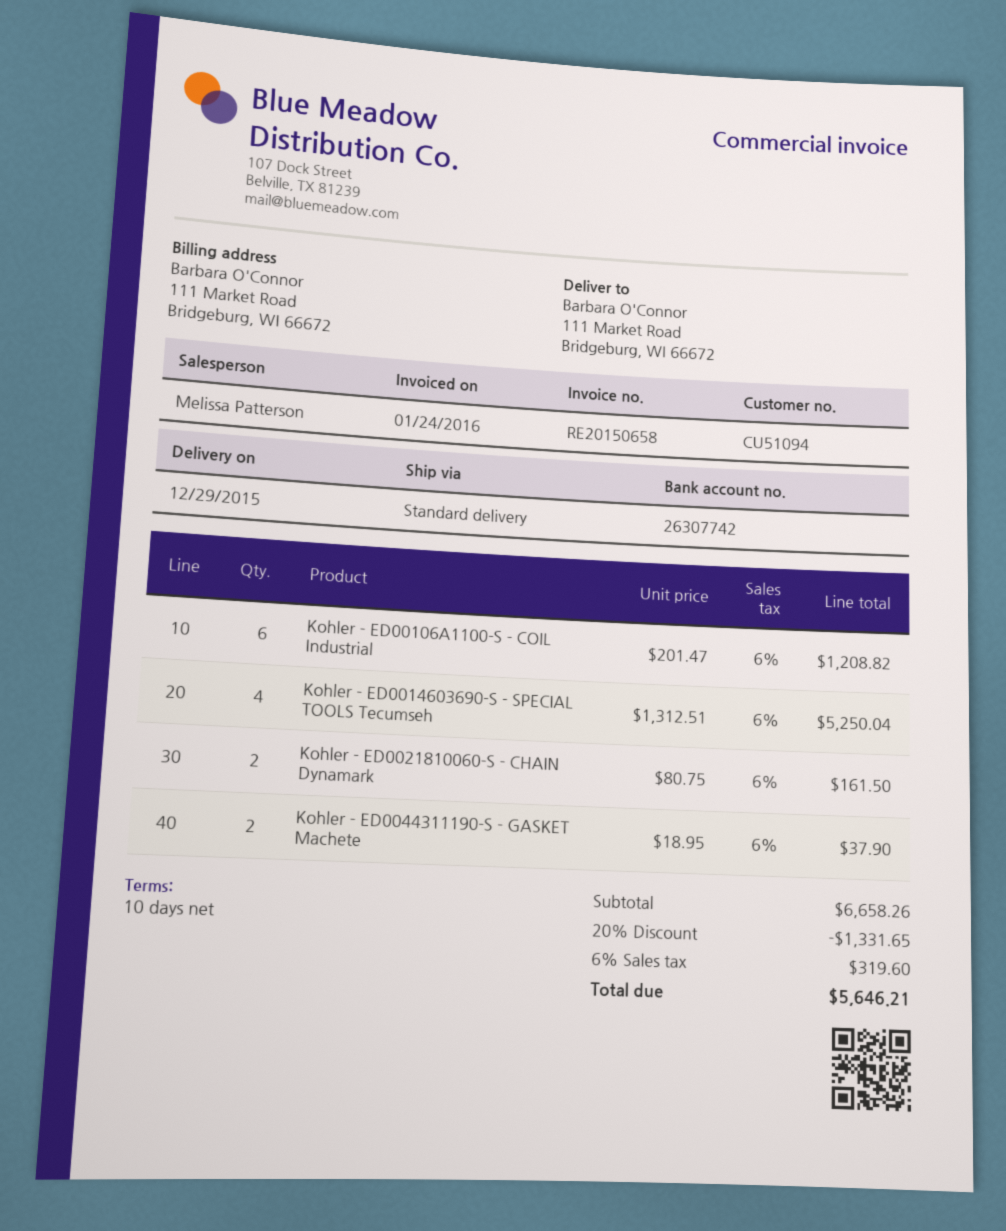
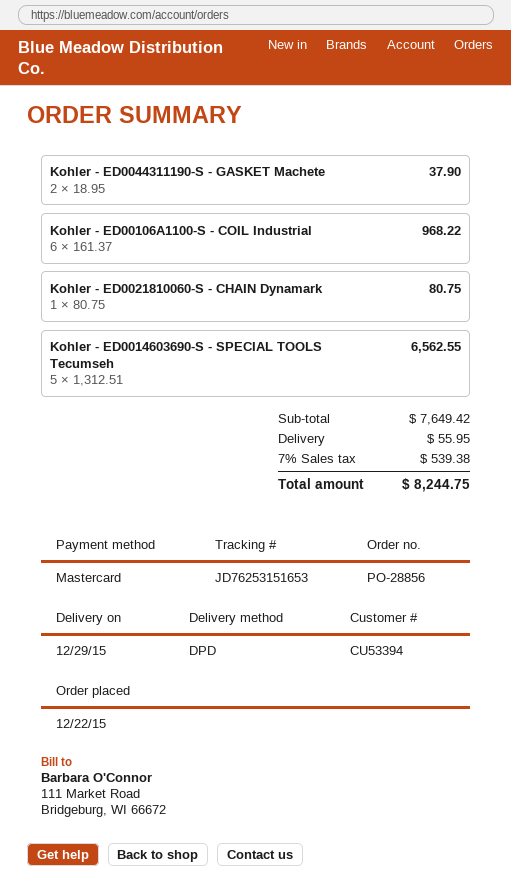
customer number: CU51094 -> CU53394
shipping method: standard -> DPD
Kohler - ED00106A1100-S - COIL Industrial: 6 x 201.47 = 1208.82 -> 6 x 161.37 = 968.22
Kohler - ED0014603690-S - SPECIAL TOOLS Tecumseh: 4 x 1312.51 = 5250.04 -> 5 x 1312.51 = 6562.55
Kohler - ED0021810060-S - CHAIN Dynamark: 2 x 80.75 = 161.50 -> 1 x 80.75 = 80.75
subtotal: 6658.26 -> 7649.42
discount: 20% = 1331.65 -> none
shipping: none -> 55.95
tax: 6% = 319.60 -> 7% = 539.38
total: 5646.21 -> 8244.75

